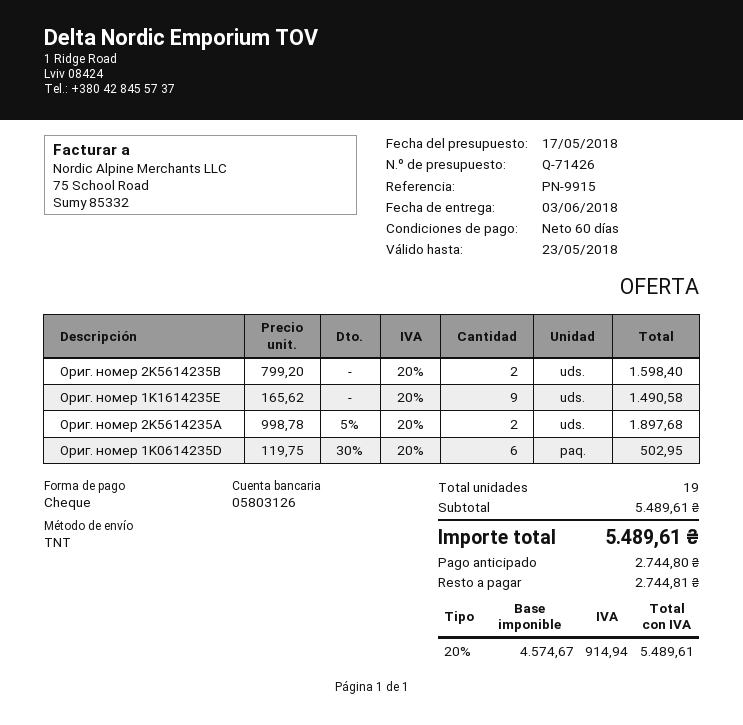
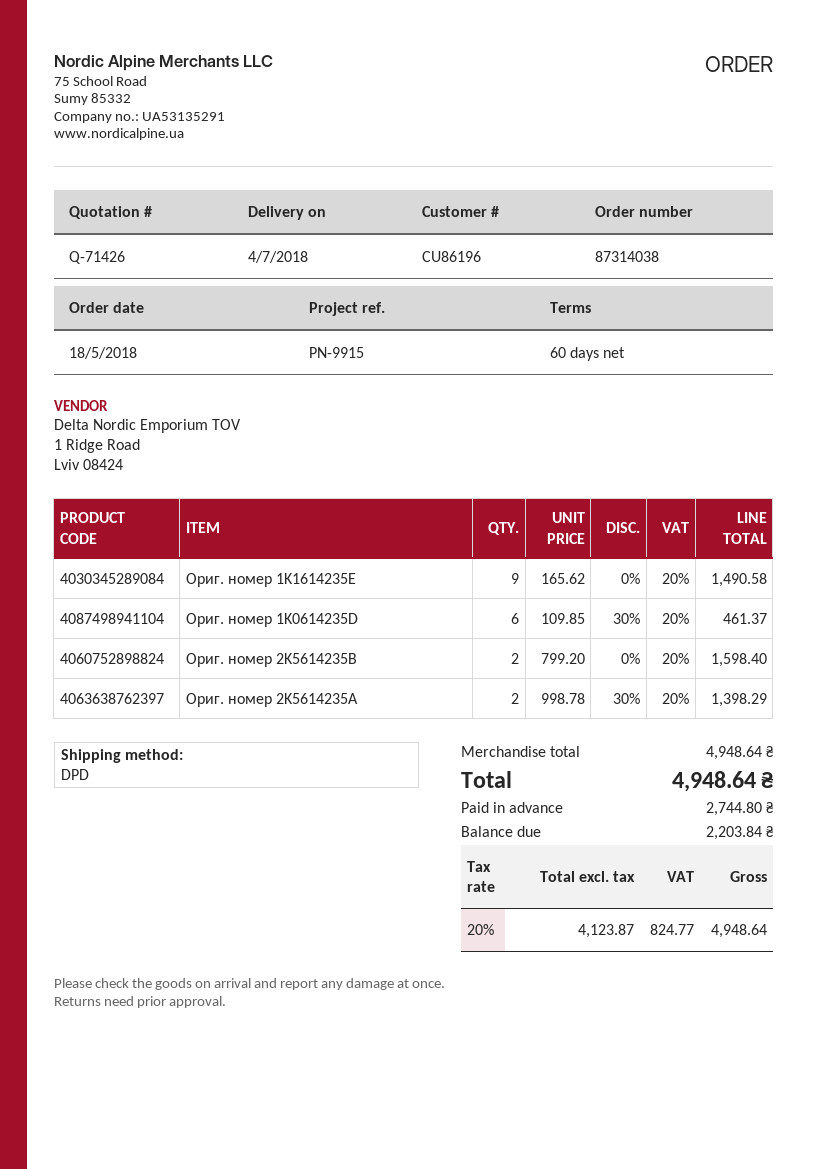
delivery date: 2018-06-03 -> 2018-07-04
shipping method: TNT -> DPD
Ориг. номер 2K5614235A: 2 x 998.78 - 5% = 1897.68 -> 2 x 998.78 - 30% = 1398.29
Ориг. номер 1K0614235D: 6 x 119.75 - 30% = 502.95 -> 6 x 109.85 - 30% = 461.37
subtotal: 5489.61 -> 4948.64
net: 4574.67 -> 4123.87
tax: 20% = 914.94 -> 20% = 824.77
total: 5489.61 -> 4948.64
balance: 2744.81 -> 2203.84

